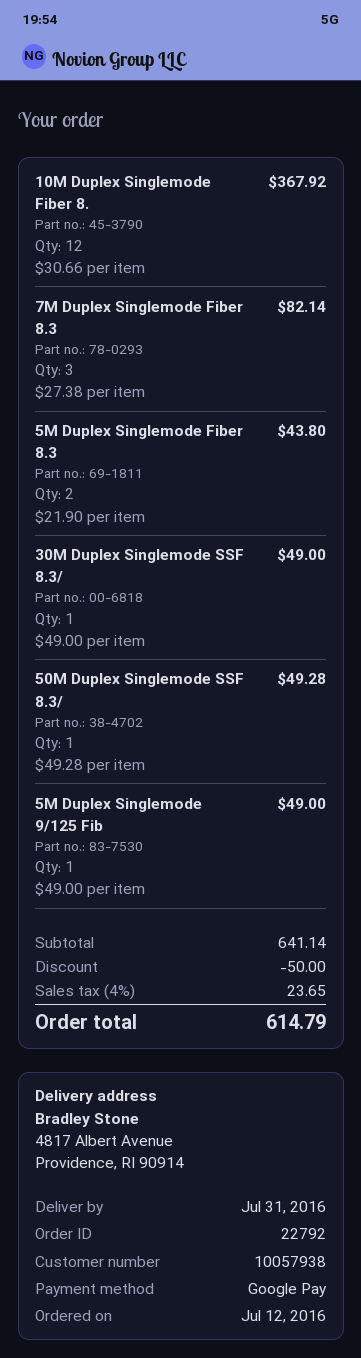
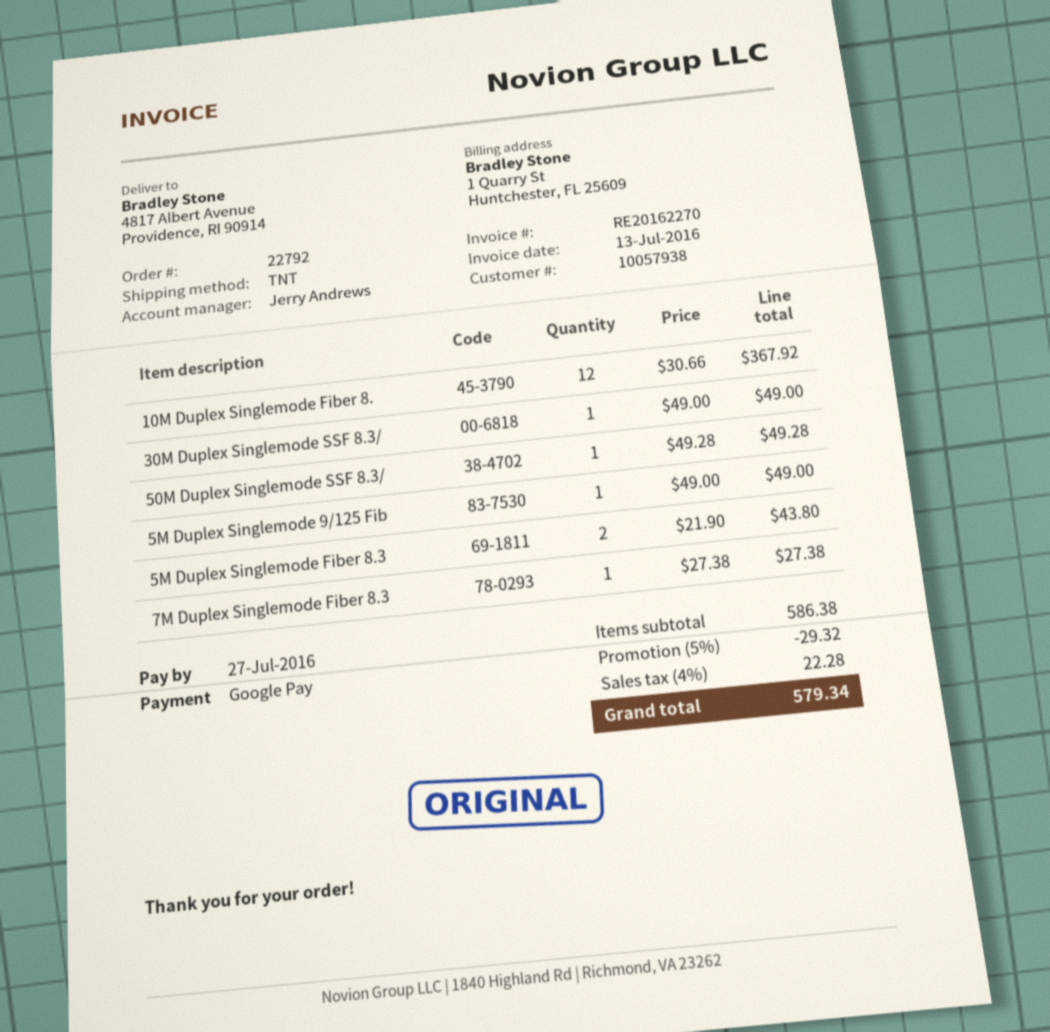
7M Duplex Singlemode Fiber 8.3: 3 x 27.38 = 82.14 -> 1 x 27.38 = 27.38
subtotal: 641.14 -> 586.38
discount: 50.00 -> 29.32
tax: 4% = 23.65 -> 4% = 22.28
total: 614.79 -> 579.34

